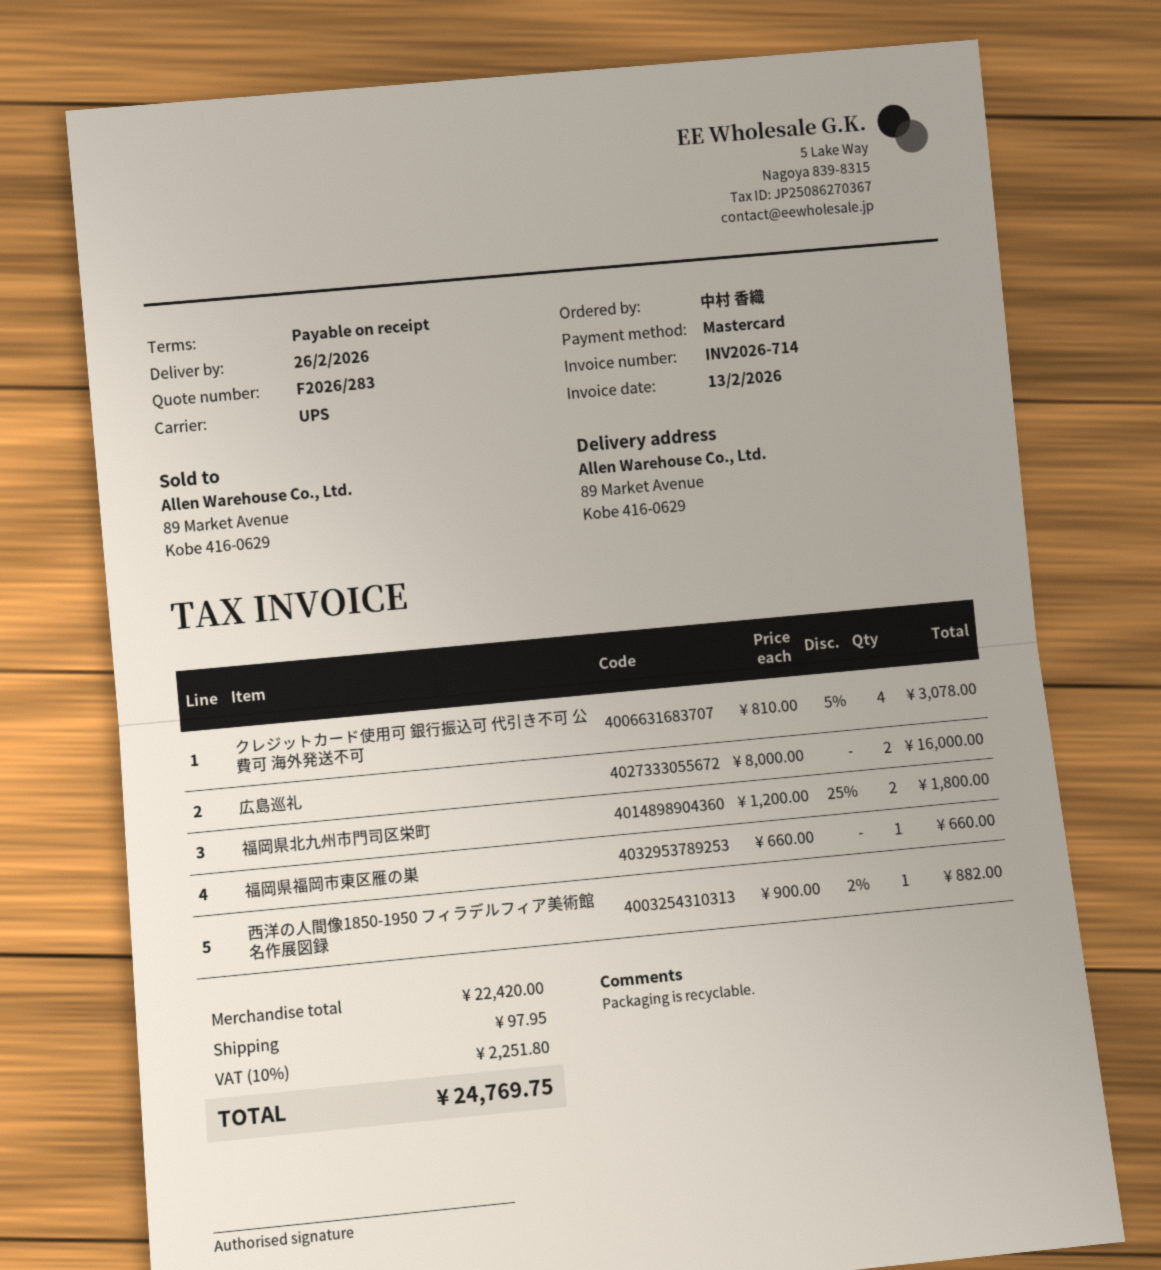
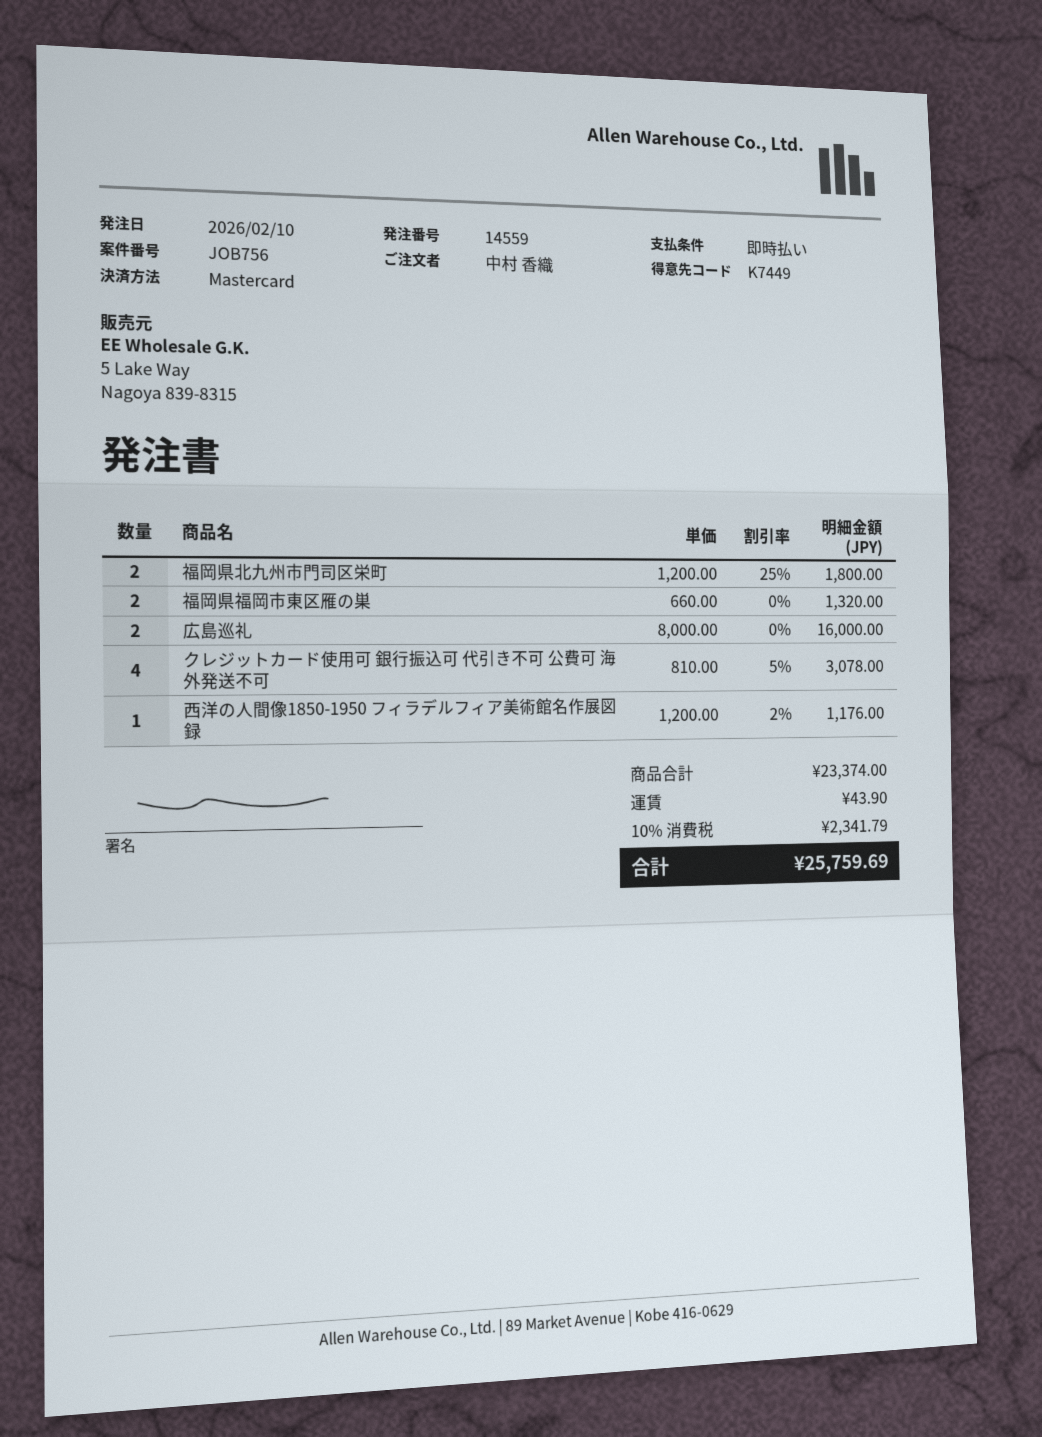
福岡県福岡市東区雁の巣: 1 x 660.00 = 660.00 -> 2 x 660.00 = 1320.00
西洋の人間像1850-1950 フィラデルフィア美術館名作展図録: 1 x 900.00 - 2% = 882.00 -> 1 x 1200.00 - 2% = 1176.00
subtotal: 22420.00 -> 23374.00
shipping: 97.95 -> 43.90
tax: 10% = 2251.80 -> 10% = 2341.79
total: 24769.75 -> 25759.69

